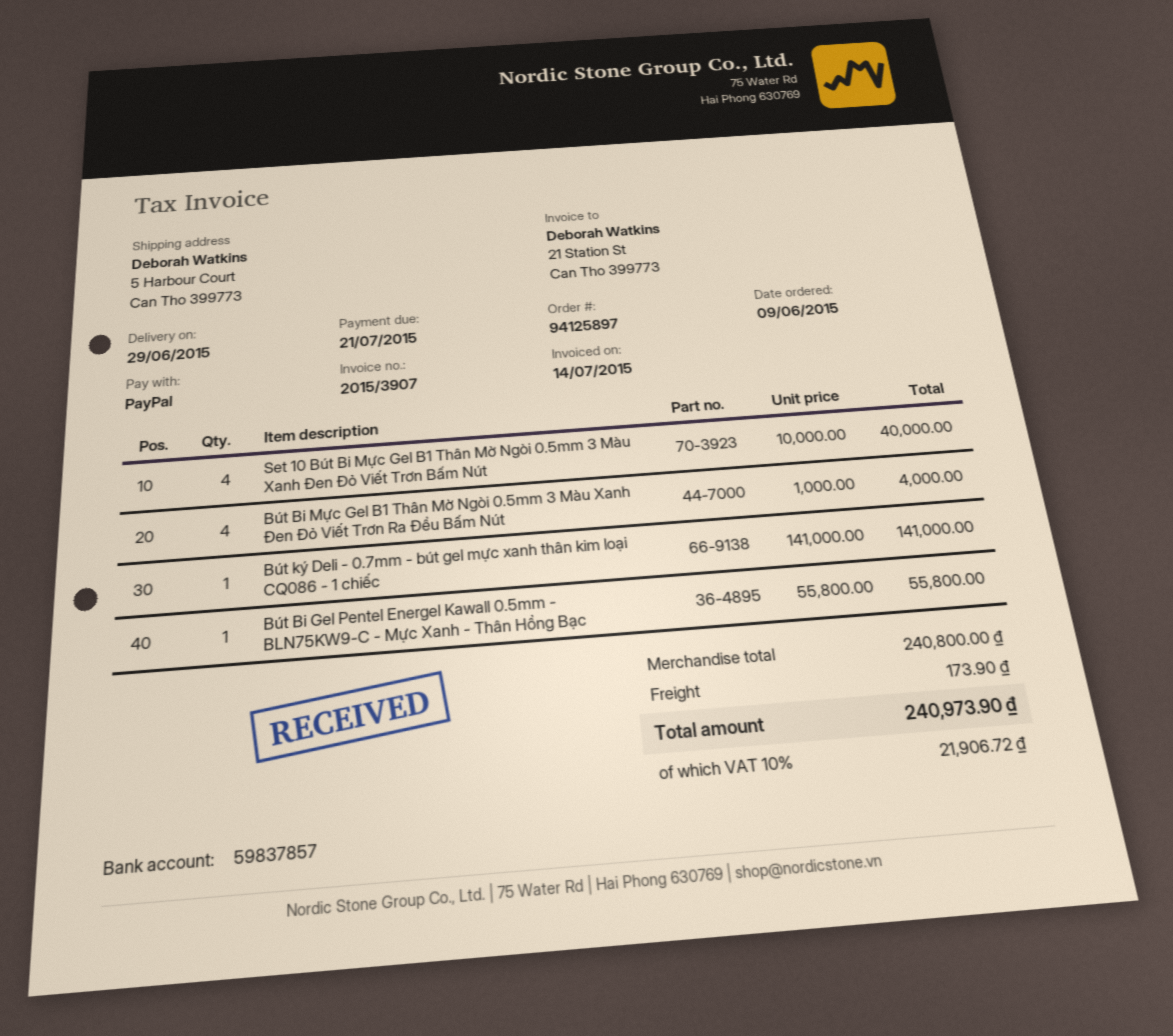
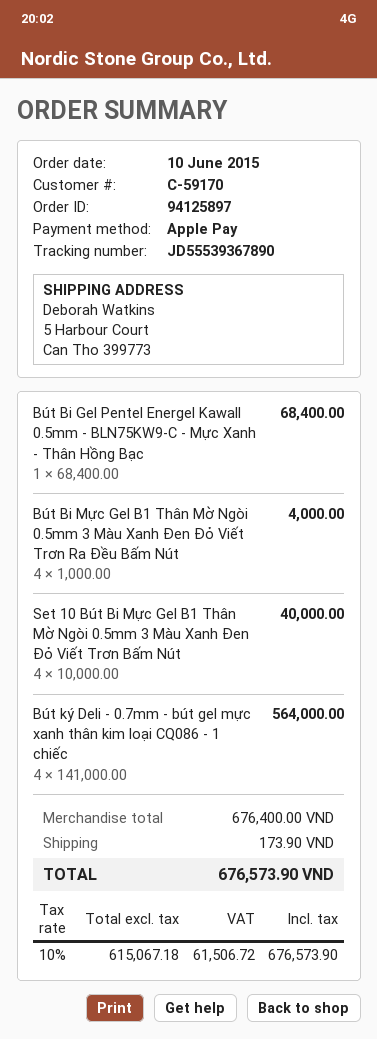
order date: 2015-06-09 -> 2015-06-10
payment method: PayPal -> Apple Pay
Bút ký Deli - 0.7mm - bút gel mực xanh thân kim loại CQ086 - 1 chiếc: 1 x 141000.00 = 141000.00 -> 4 x 141000.00 = 564000.00
Bút Bi Gel Pentel Energel Kawall 0.5mm - BLN75KW9-C - Mực Xanh - Thân Hồng Bạc: 1 x 55800.00 = 55800.00 -> 1 x 68400.00 = 68400.00
subtotal: 240800.00 -> 676400.00
tax: 10% = 21906.72 -> 10% = 61506.72
total: 240973.90 -> 676573.90

